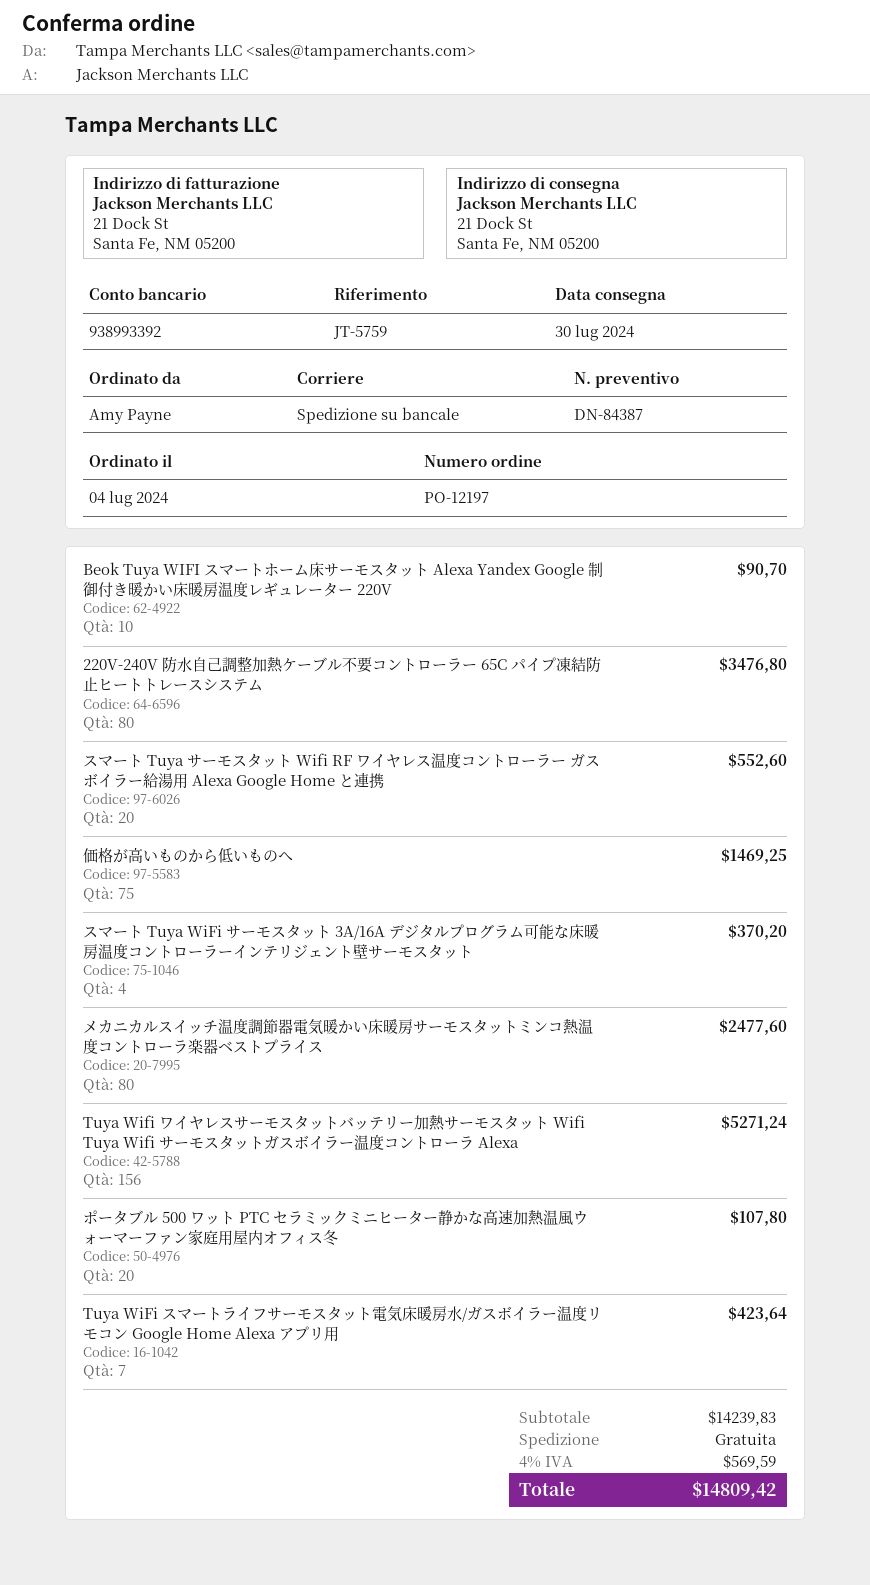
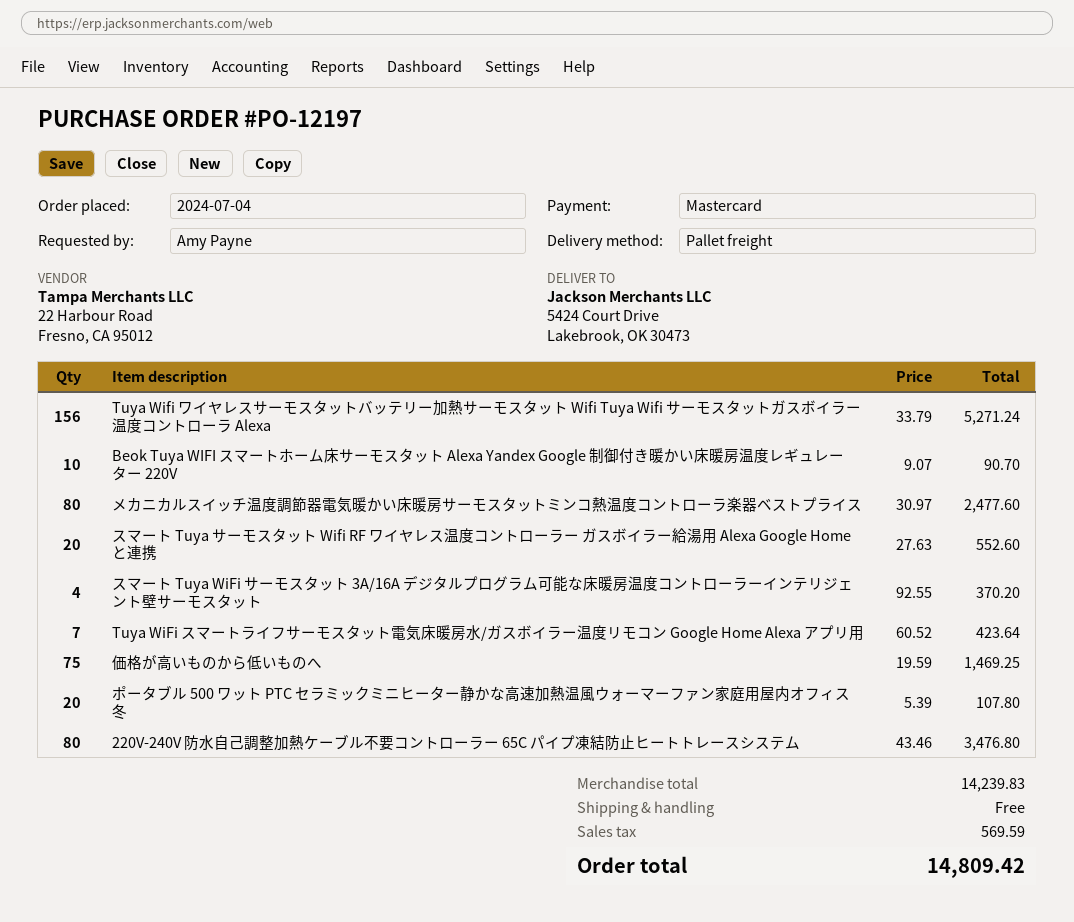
ship to: 21 Dock St, Santa Fe, NM 05200 -> 5424 Court Drive, Lakebrook, OK 30473

